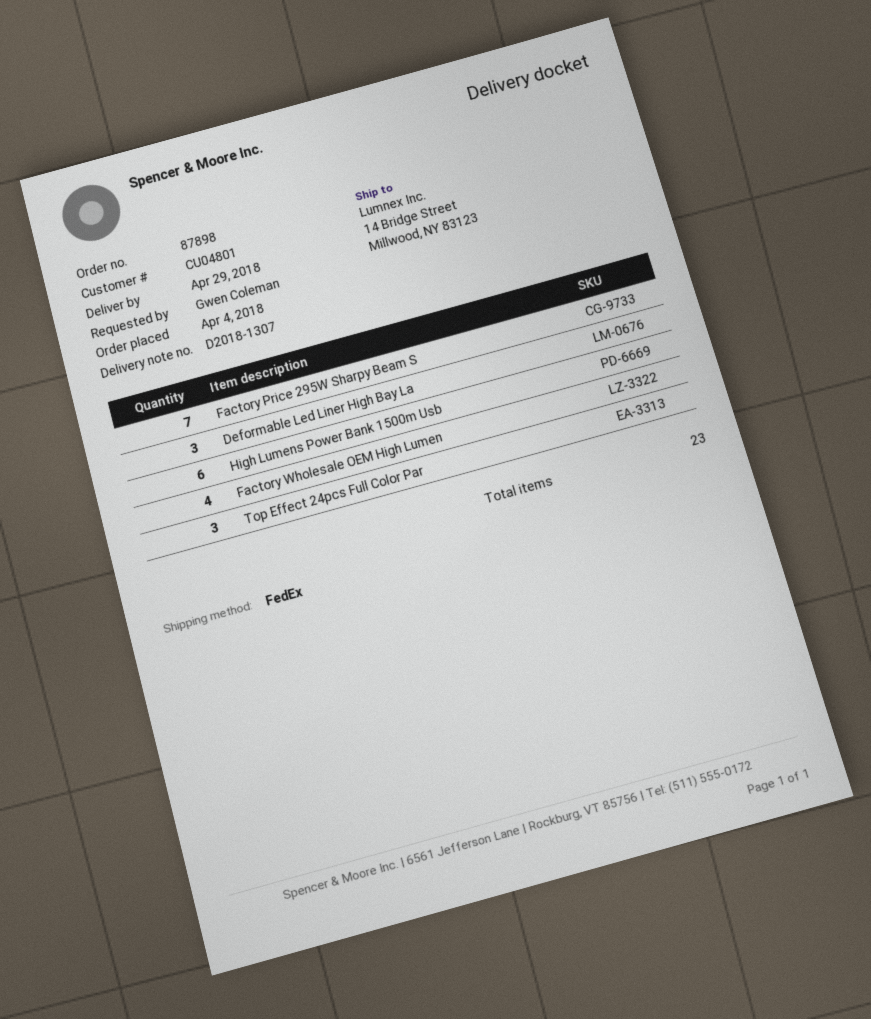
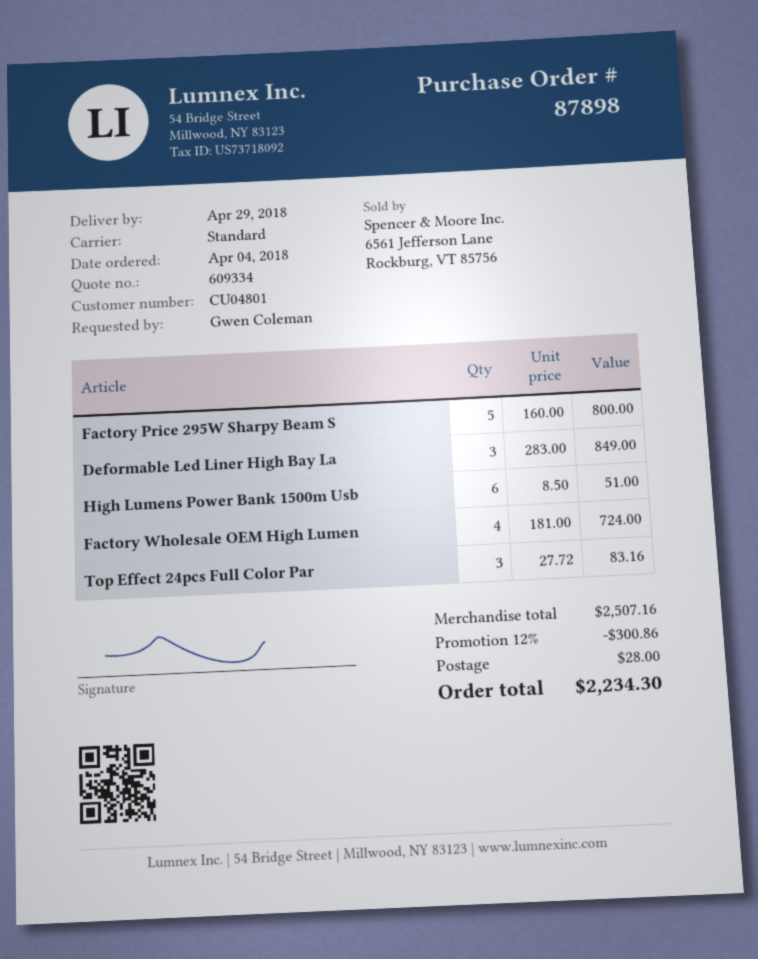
shipping method: FedEx -> standard
Factory Price 295W Sharpy Beam S: 7 -> 5

